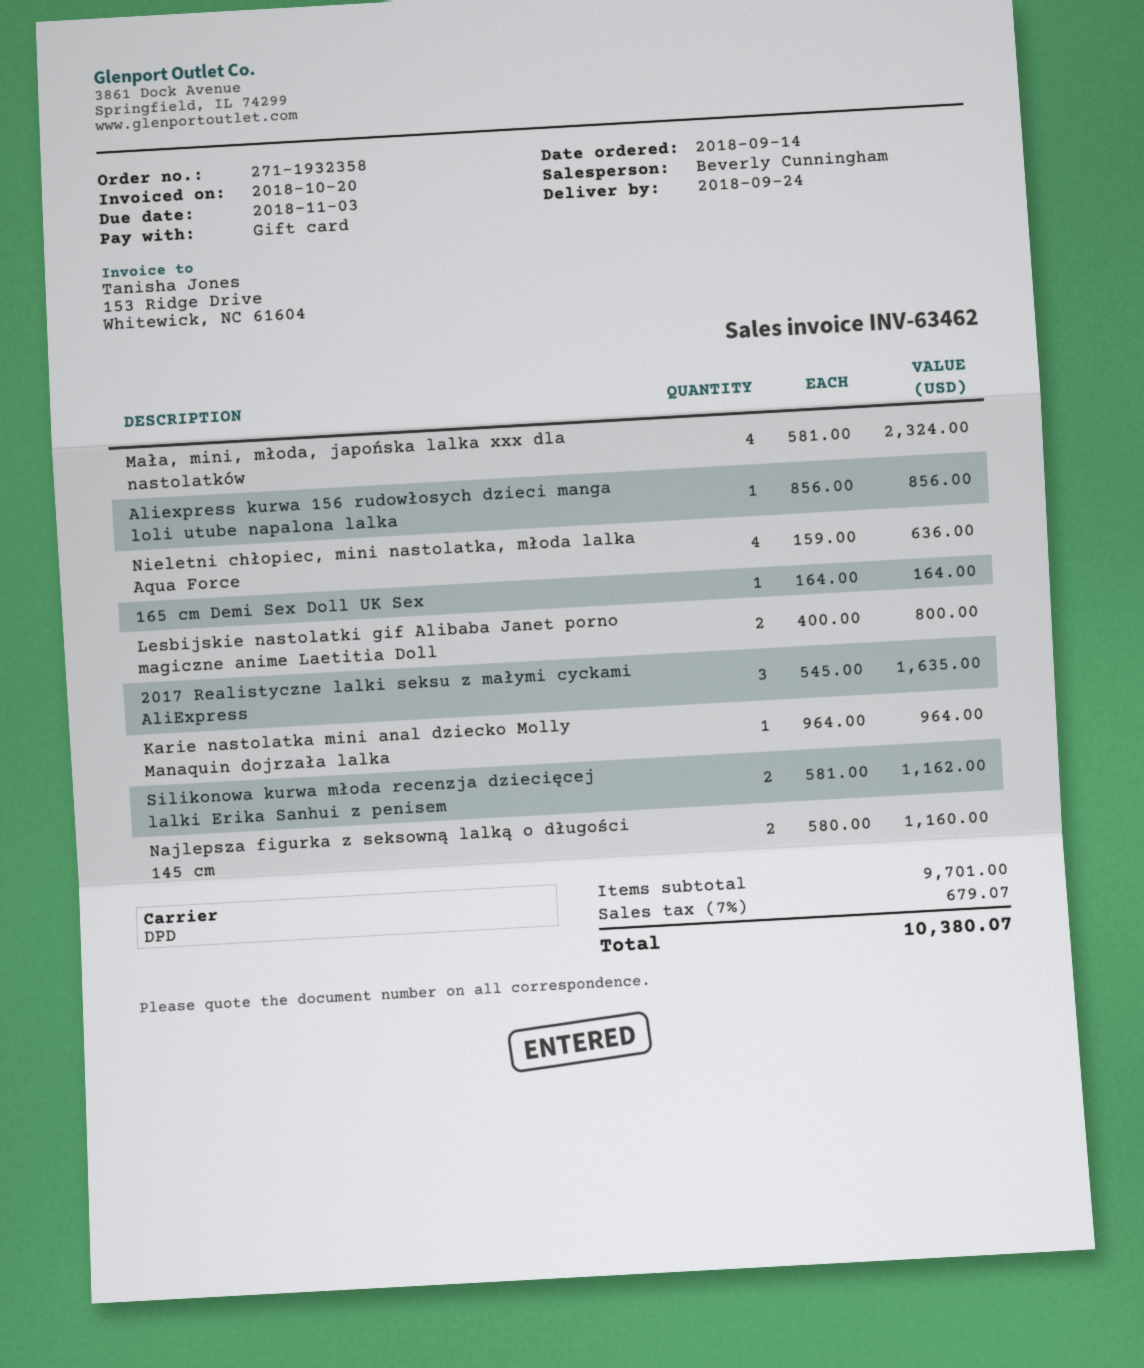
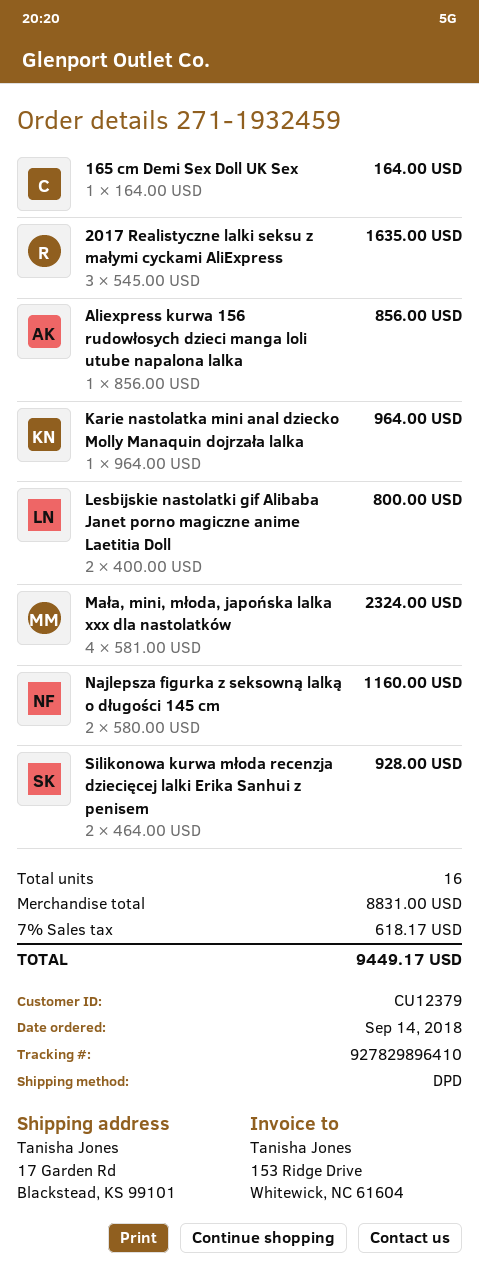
order number: 271-1932358 -> 271-1932459
Nieletni chłopiec, mini nastolatka, młoda lalka Aqua Force: 4 x 159.00 = 636.00 -> none
Silikonowa kurwa młoda recenzja dziecięcej lalki Erika Sanhui z penisem: 2 x 581.00 = 1162.00 -> 2 x 464.00 = 928.00
subtotal: 9701.00 -> 8831.00
tax: 7% = 679.07 -> 7% = 618.17
total: 10380.07 -> 9449.17

